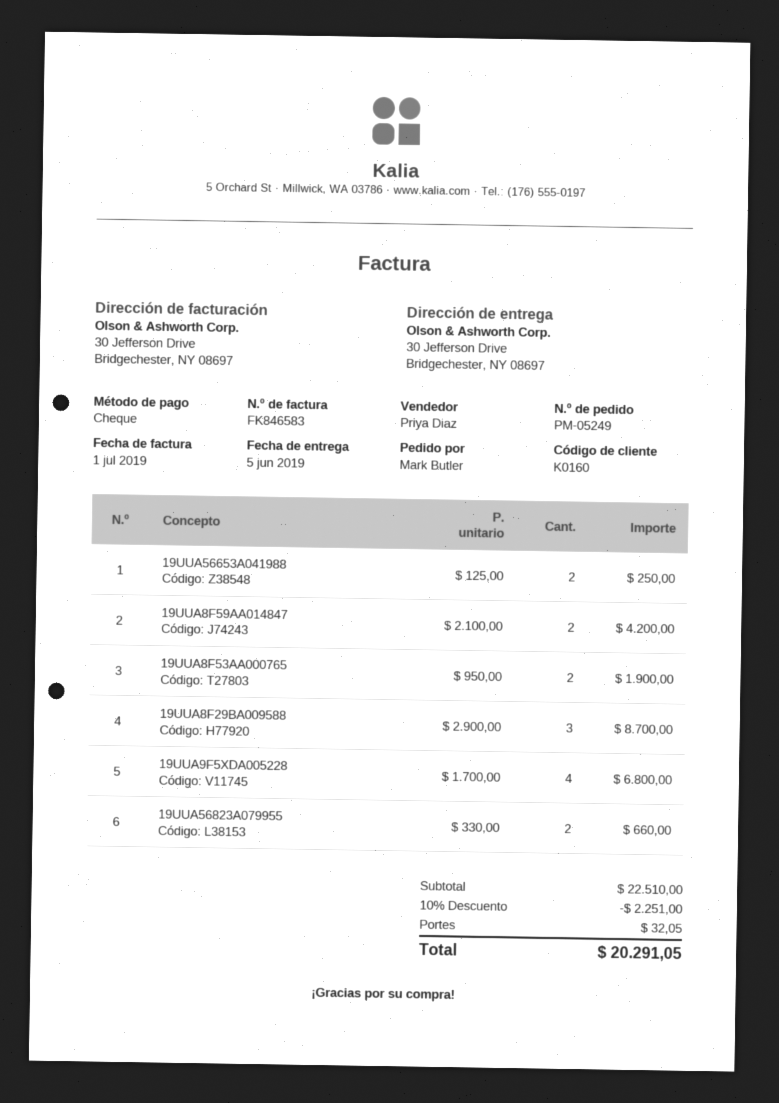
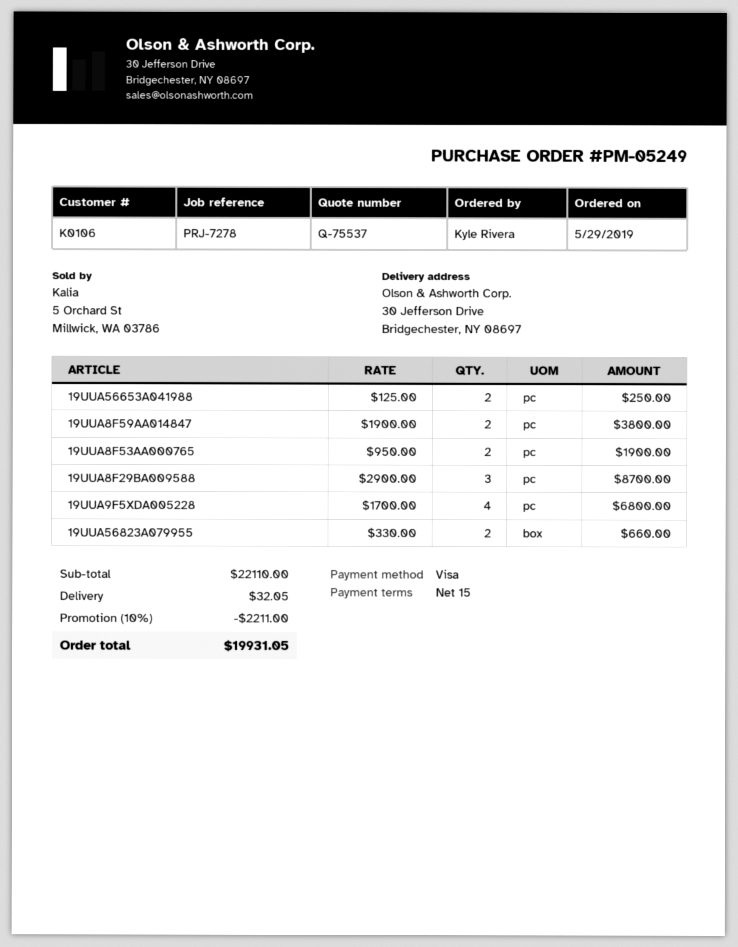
customer number: K0160 -> K0106
ordered by: Mark Butler -> Kyle Rivera
payment method: cheque -> Visa
19UUA8F59AA014847: 2 x 2100.00 = 4200.00 -> 2 x 1900.00 = 3800.00
subtotal: 22510.00 -> 22110.00
discount: 10% = 2251.00 -> 10% = 2211.00
total: 20291.05 -> 19931.05

